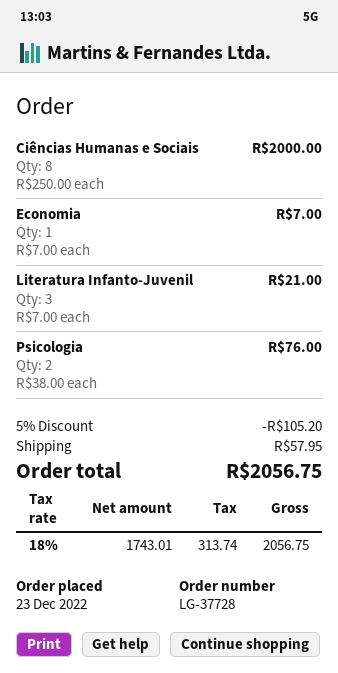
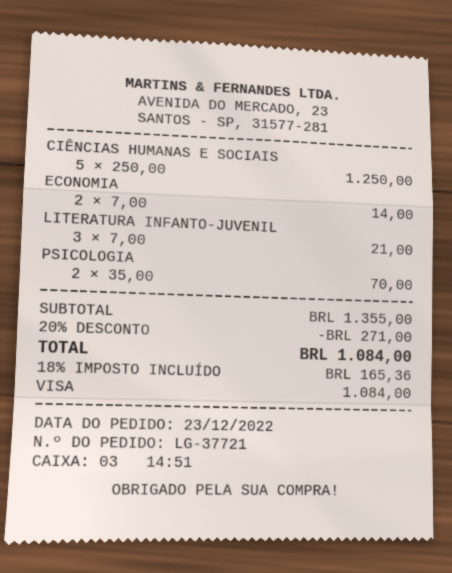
order number: LG-37728 -> LG-37721
Ciências Humanas e Sociais: 8 x 250.00 = 2000.00 -> 5 x 250.00 = 1250.00
Economia: 1 x 7.00 = 7.00 -> 2 x 7.00 = 14.00
Psicologia: 2 x 38.00 = 76.00 -> 2 x 35.00 = 70.00
discount: 5% = 105.20 -> 20% = 271.00
shipping: 57.95 -> none
tax: 18% = 313.74 -> 18% = 165.36
total: 2056.75 -> 1084.00

